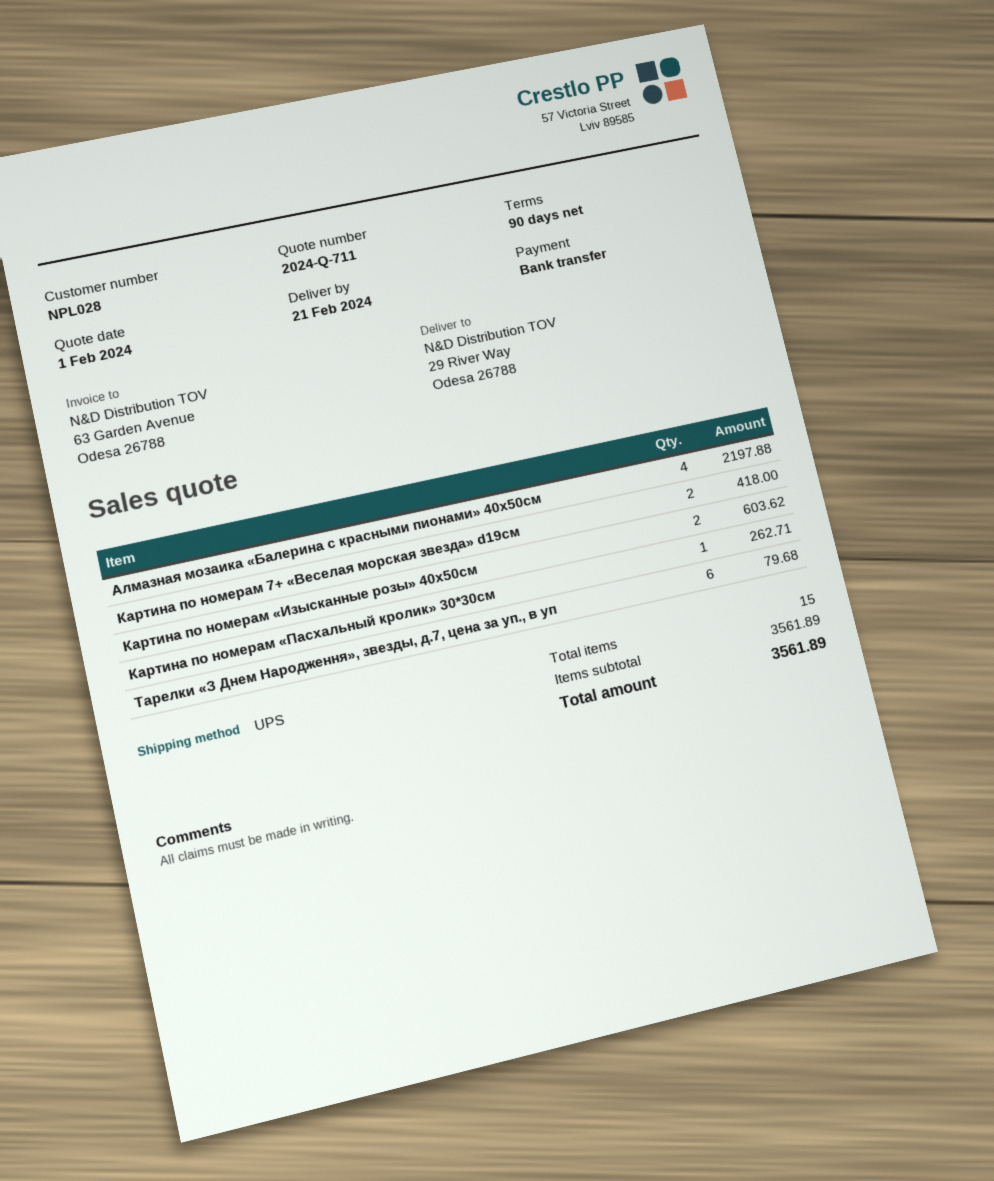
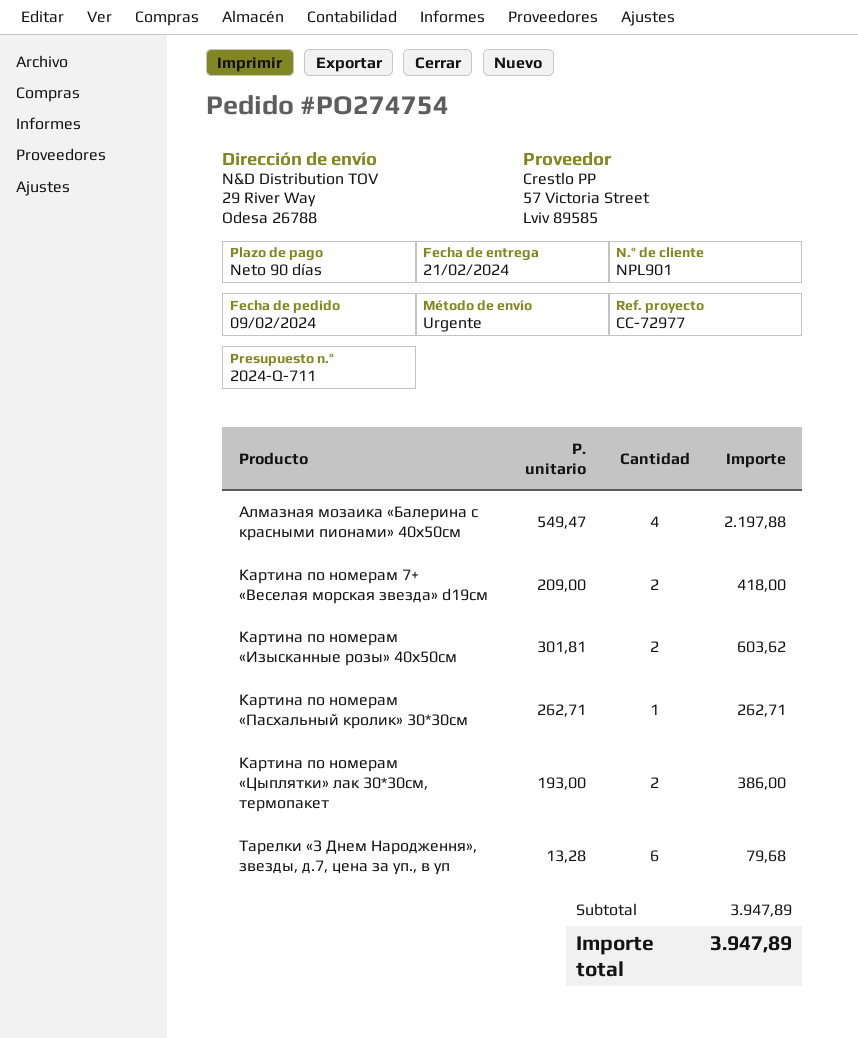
customer number: NPL028 -> NPL901
shipping method: UPS -> express
Картина по номерам «Цыплятки» лак 30*30см, термопакет: none -> 2 for 386.00
subtotal: 3561.89 -> 3947.89
total: 3561.89 -> 3947.89

